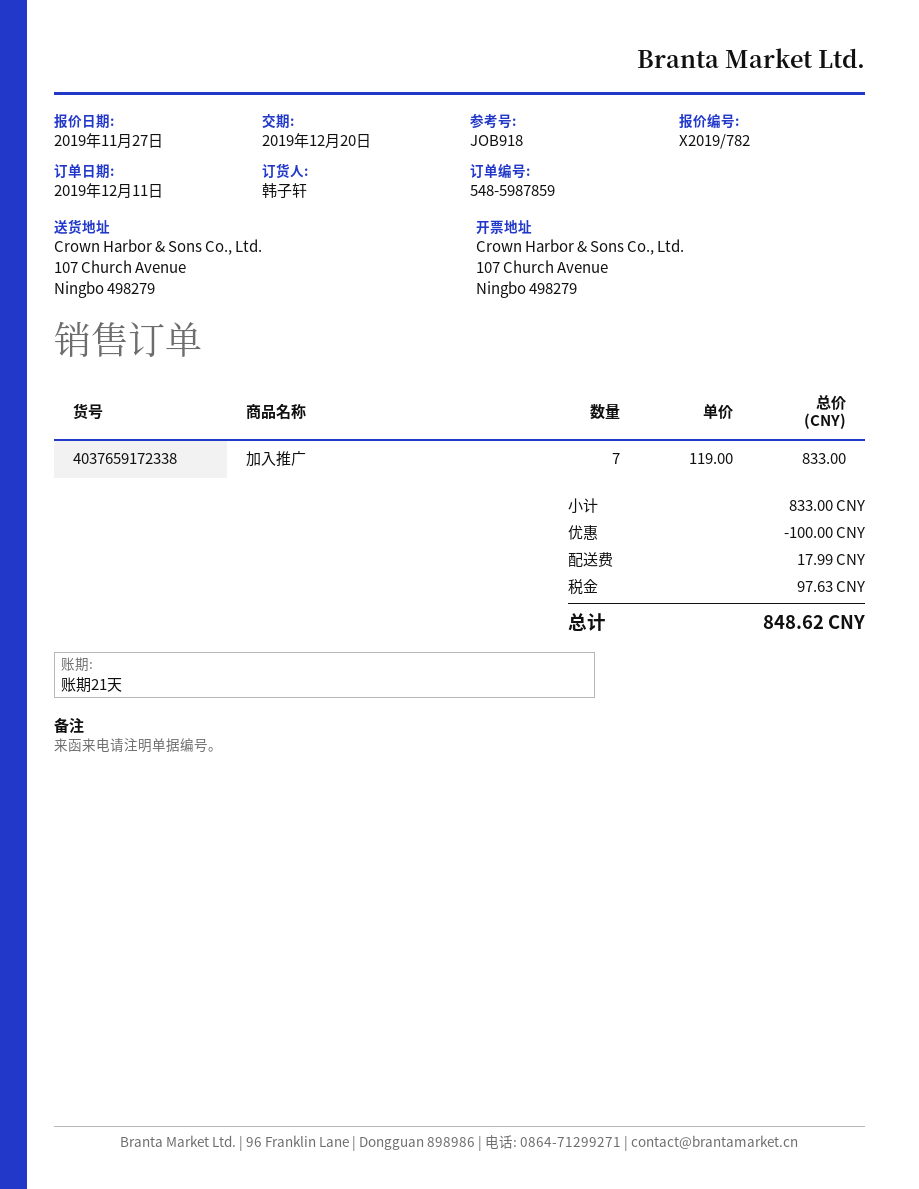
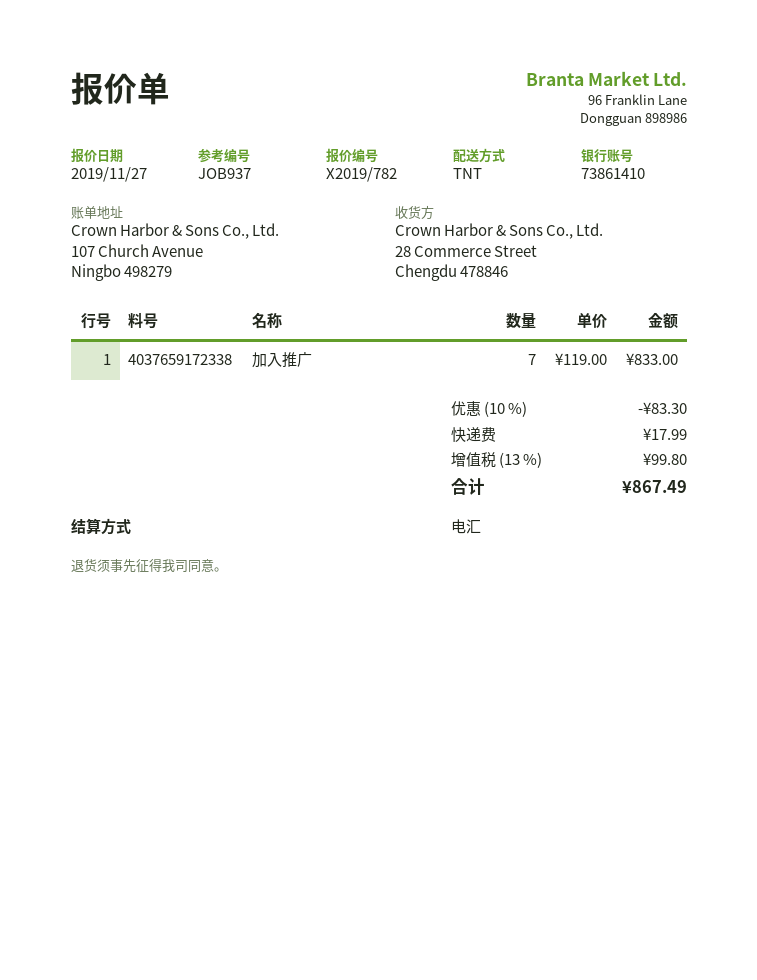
reference: JOB918 -> JOB937
ship to: 107 Church Avenue, Ningbo 498279 -> 28 Commerce Street, Chengdu 478846
discount: 100.00 -> 83.30
tax: 97.63 -> 99.80
total: 848.62 -> 867.49

